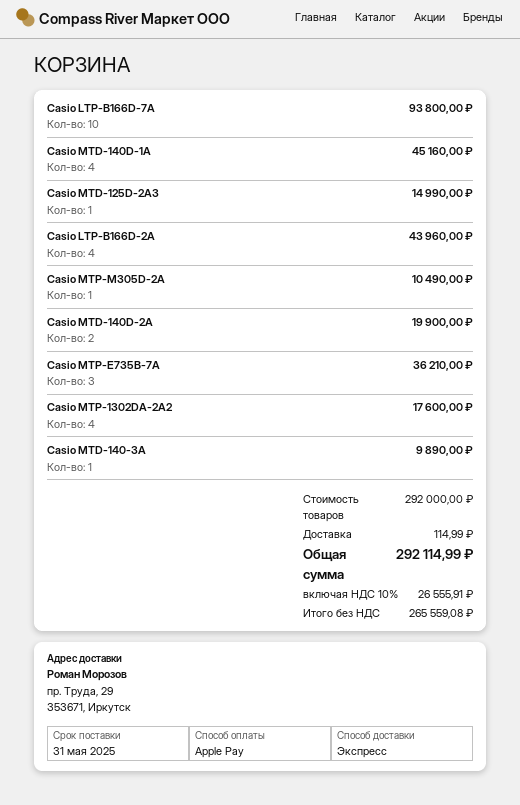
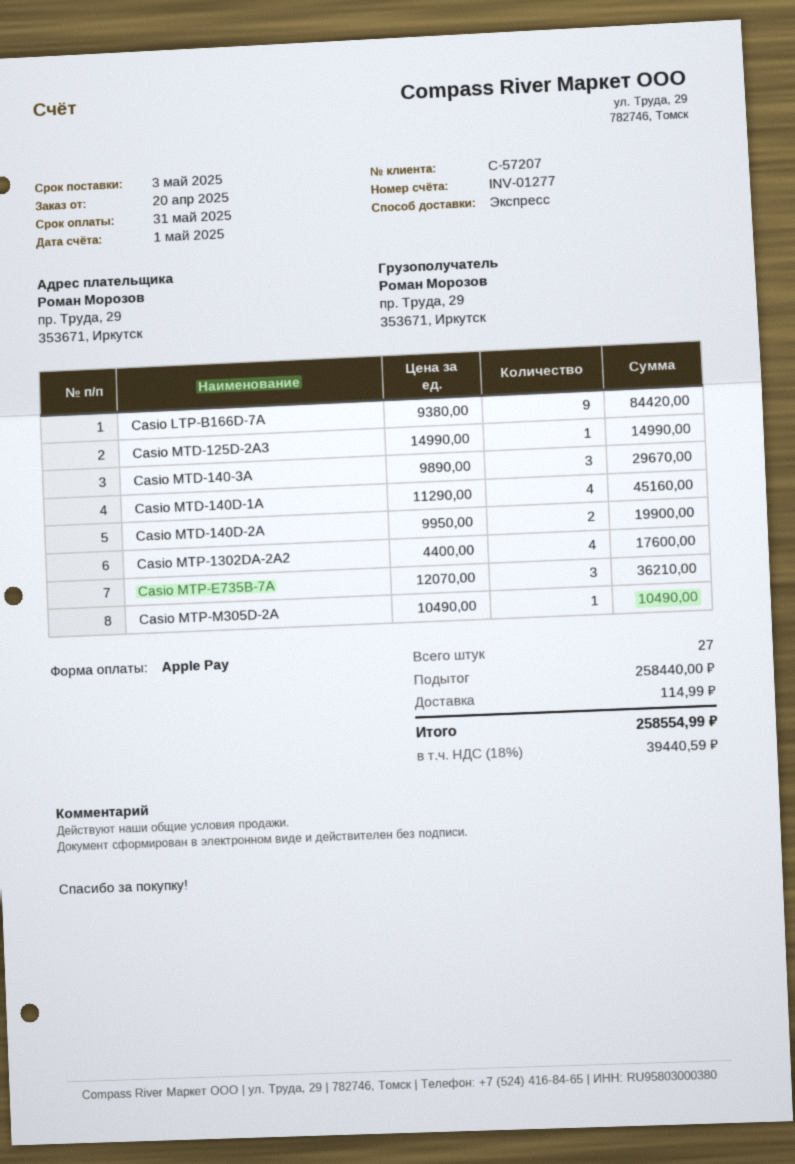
delivery date: 2025-05-31 -> 2025-05-03
Casio LTP-B166D-7A: 10 for 93800.00 -> 9 for 84420.00
Casio LTP-B166D-2A: 4 for 43960.00 -> none
Casio MTD-140-3A: 1 for 9890.00 -> 3 for 29670.00
subtotal: 292000.00 -> 258440.00
tax: 10% = 26555.91 -> 18% = 39440.59
total: 292114.99 -> 258554.99

